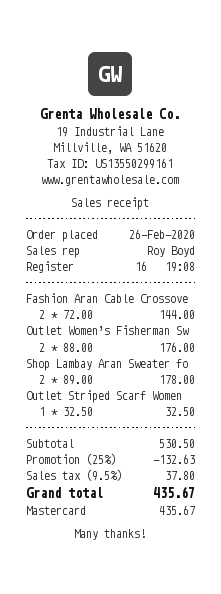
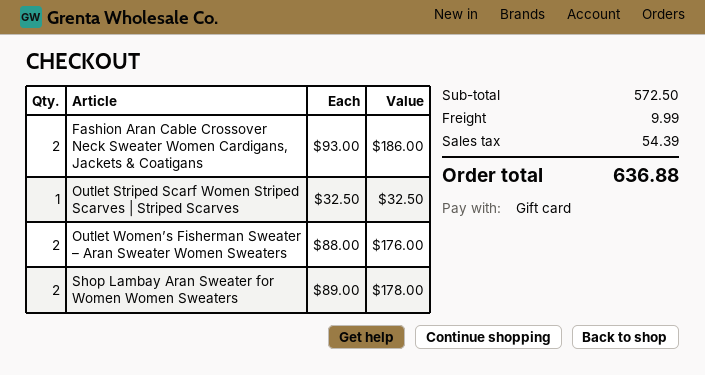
payment method: Mastercard -> gift card
Fashion Aran Cable Crossove: 2 x 72.00 = 144.00 -> 2 x 93.00 = 186.00
subtotal: 530.50 -> 572.50
discount: 25% = 132.63 -> none
shipping: none -> 9.99
tax: 37.80 -> 54.39
total: 435.67 -> 636.88

